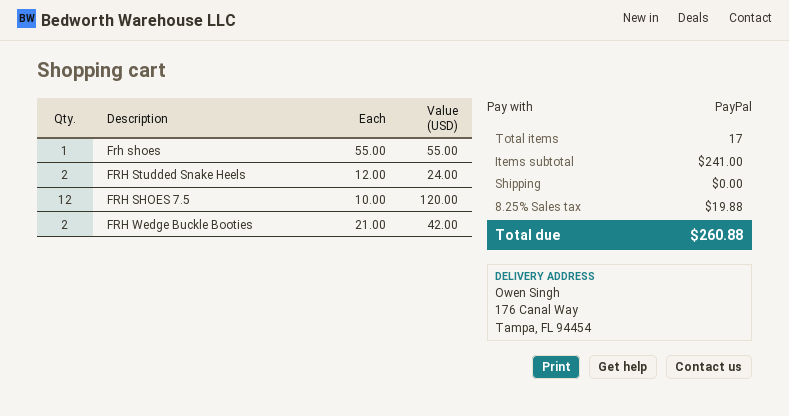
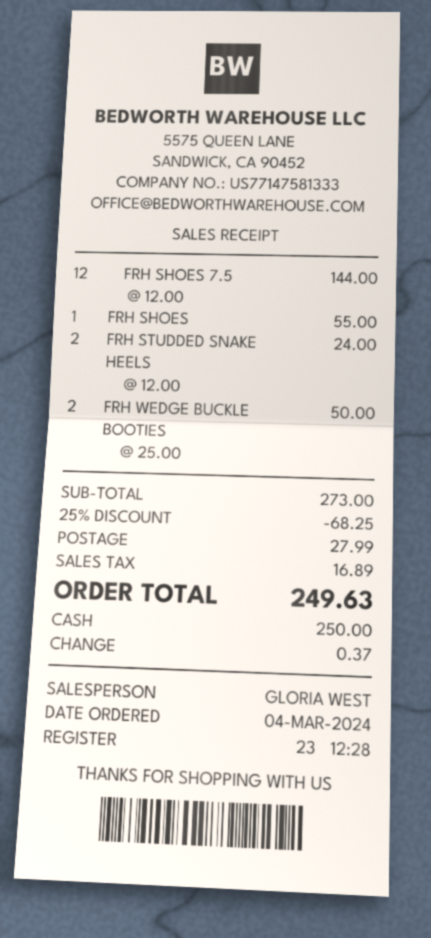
payment method: PayPal -> cash
FRH SHOES 7.5: 12 x 10.00 = 120.00 -> 12 x 12.00 = 144.00
FRH Wedge Buckle Booties: 2 x 21.00 = 42.00 -> 2 x 25.00 = 50.00
subtotal: 241.00 -> 273.00
discount: none -> 25% = 68.25
shipping: 0.00 -> 27.99
tax: 19.88 -> 16.89
total: 260.88 -> 249.63

